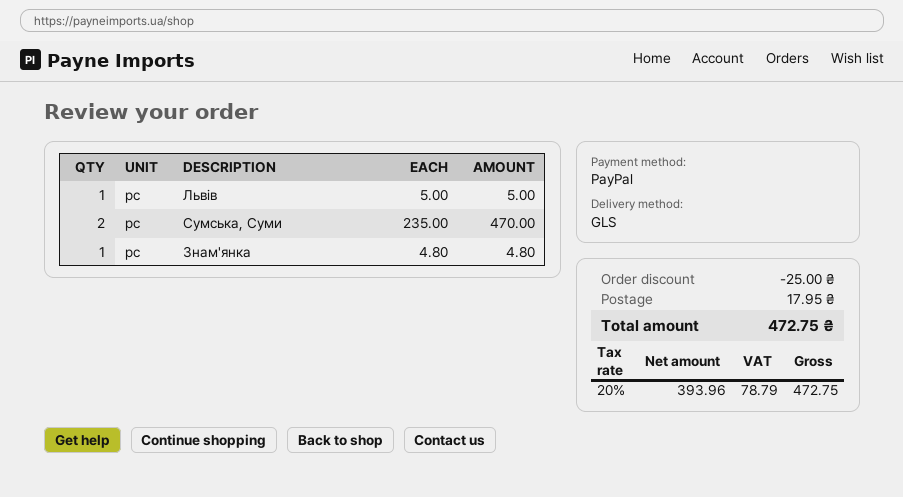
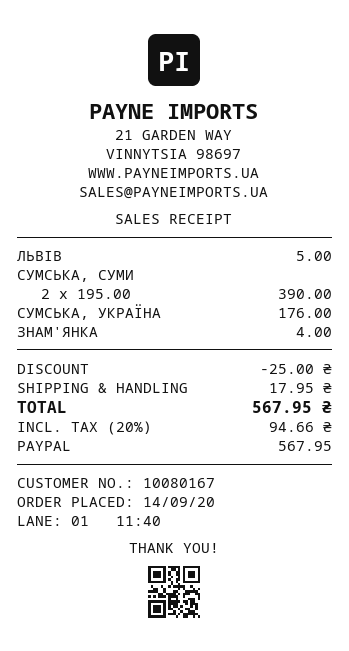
Сумська, Суми: 2 x 235.00 = 470.00 -> 2 x 195.00 = 390.00
Знам'янка: 1 x 4.80 = 4.80 -> 1 x 4.00 = 4.00
СУМСЬКА, УКРАЇНА: none -> 1 x 176.00 = 176.00
tax: 20% = 78.79 -> 20% = 94.66
total: 472.75 -> 567.95

